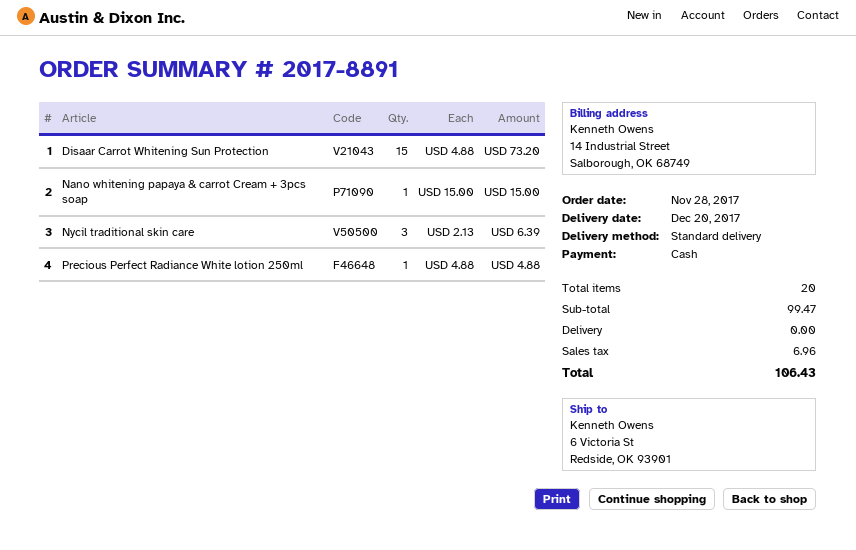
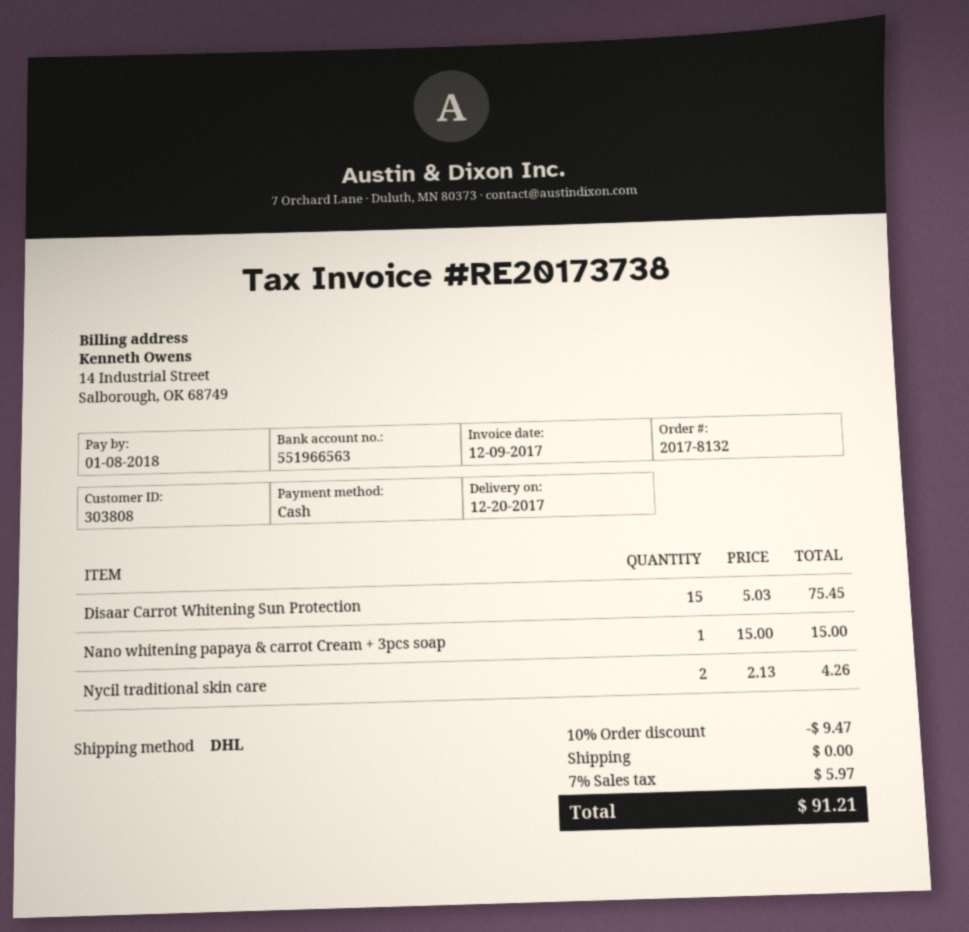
order number: 2017-8891 -> 2017-8132
shipping method: standard -> DHL
Disaar Carrot Whitening Sun Protection: 15 x 4.88 = 73.20 -> 15 x 5.03 = 75.45
Nycil traditional skin care: 3 x 2.13 = 6.39 -> 2 x 2.13 = 4.26
Precious Perfect Radiance White lotion 250ml: 1 x 4.88 = 4.88 -> none
discount: none -> 10% = 9.47
tax: 6.96 -> 5.97
total: 106.43 -> 91.21

